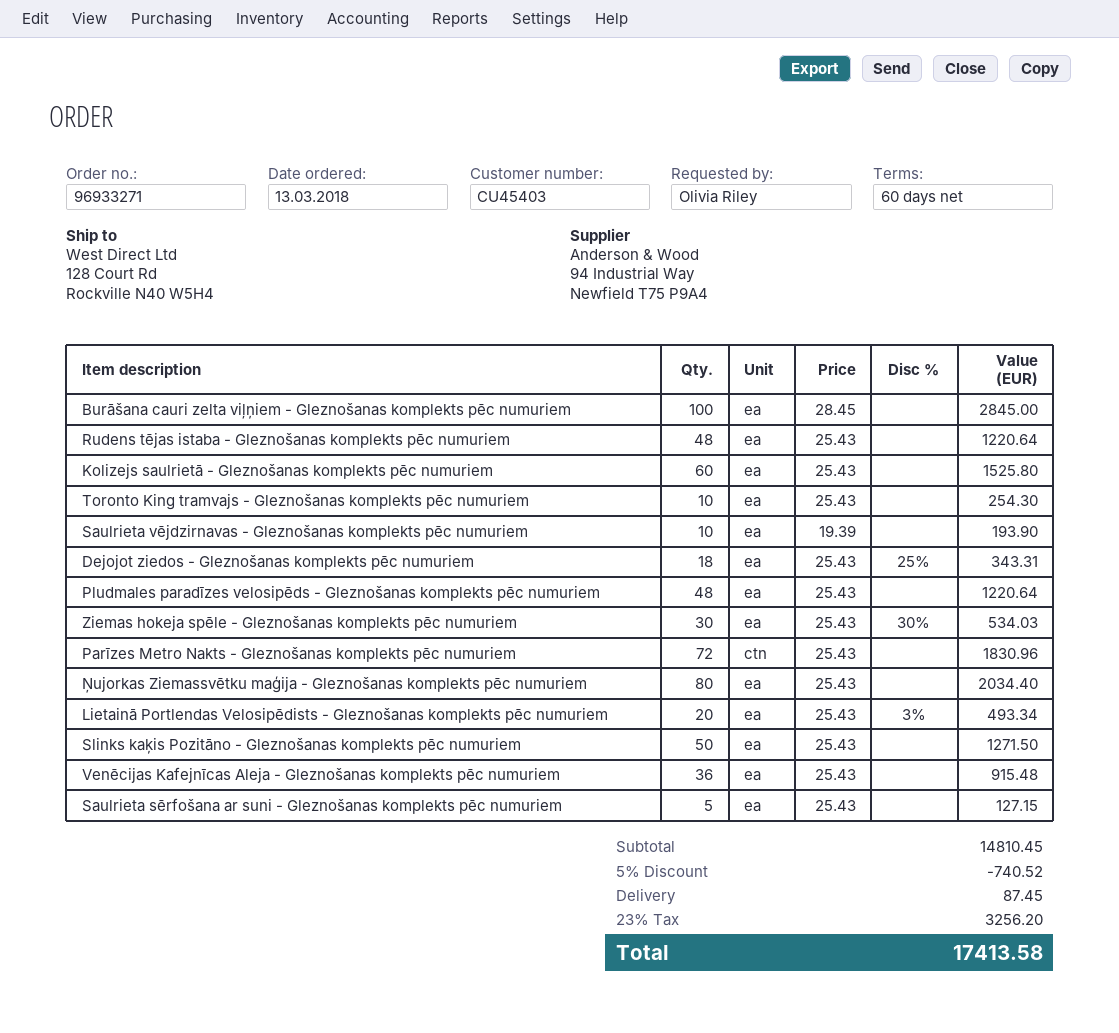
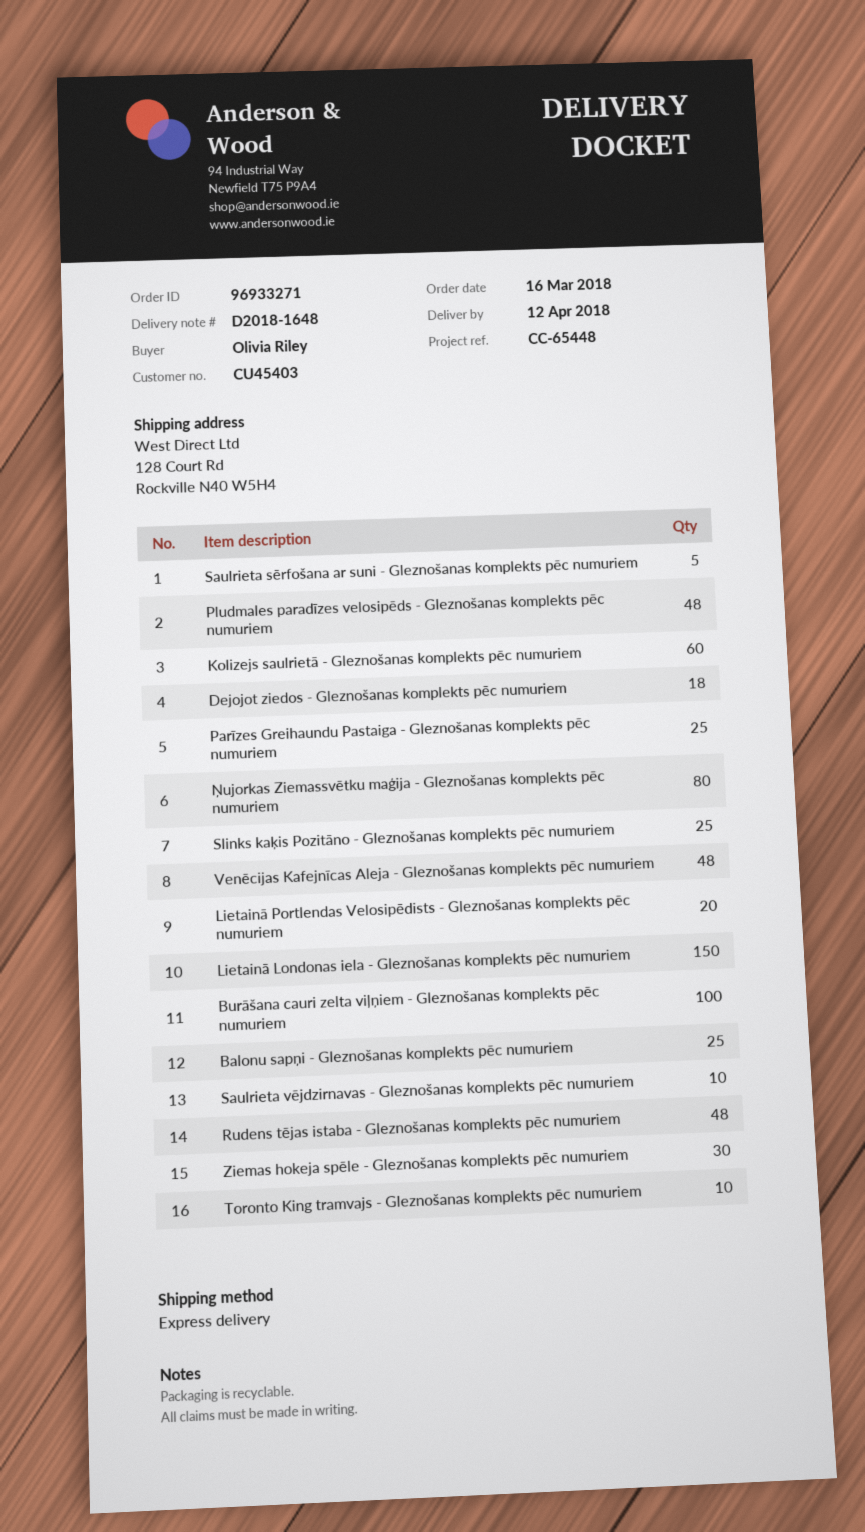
order date: 2018-03-13 -> 2018-03-16
Parīzes Metro Nakts - Gleznošanas komplekts pēc numuriem: 72 -> none
Slinks kaķis Pozitāno - Gleznošanas komplekts pēc numuriem: 50 -> 25
Venēcijas Kafejnīcas Aleja - Gleznošanas komplekts pēc numuriem: 36 -> 48
Parīzes Greihaundu Pastaiga - Gleznošanas komplekts pēc numuriem: none -> 25
Lietainā Londonas iela - Gleznošanas komplekts pēc numuriem: none -> 150
Balonu sapņi - Gleznošanas komplekts pēc numuriem: none -> 25

